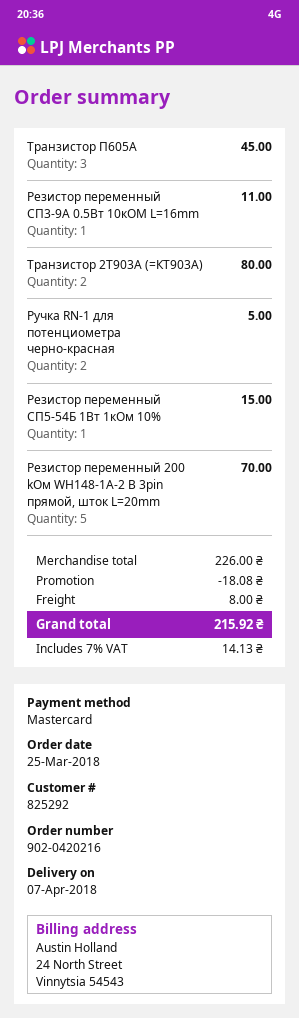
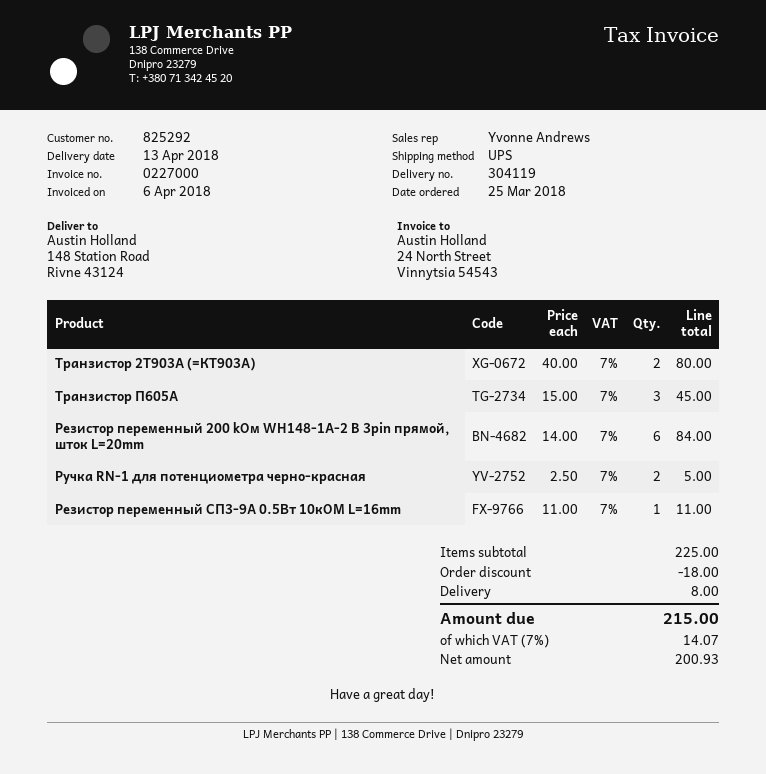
delivery date: 2018-04-07 -> 2018-04-13
Резистор переменный СП5-54Б 1Вт 1кОм 10%: 1 for 15.00 -> none
Резистор переменный 200 kОм WH148-1A-2 B 3pin прямой, шток L=20mm: 5 for 70.00 -> 6 for 84.00
subtotal: 226.00 -> 225.00
discount: 18.08 -> 18.00
tax: 7% = 14.13 -> 7% = 14.07
total: 215.92 -> 215.00

